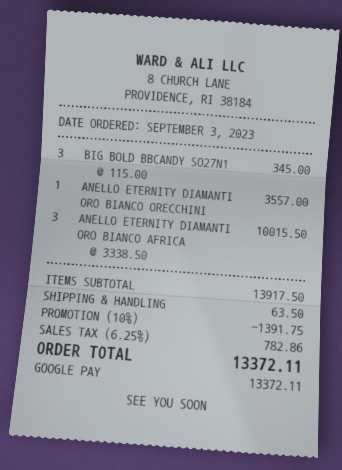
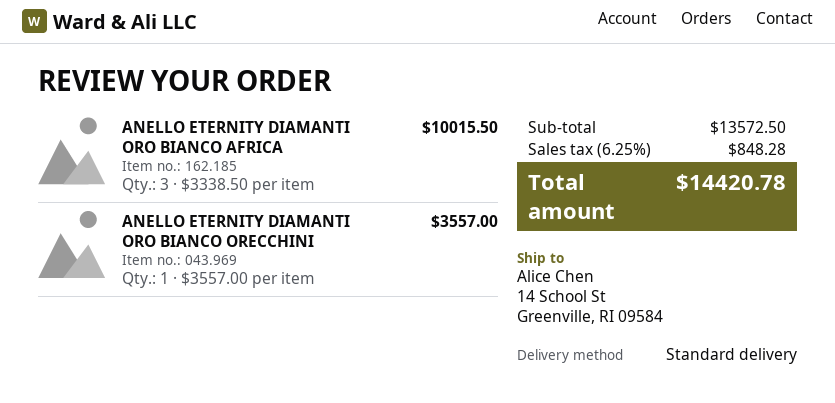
BIG BOLD BBCANDY SO27N1: 3 x 115.00 = 345.00 -> none
subtotal: 13917.50 -> 13572.50
discount: 10% = 1391.75 -> none
shipping: 63.50 -> none
tax: 6.25% = 782.86 -> 6.25% = 848.28
total: 13372.11 -> 14420.78

